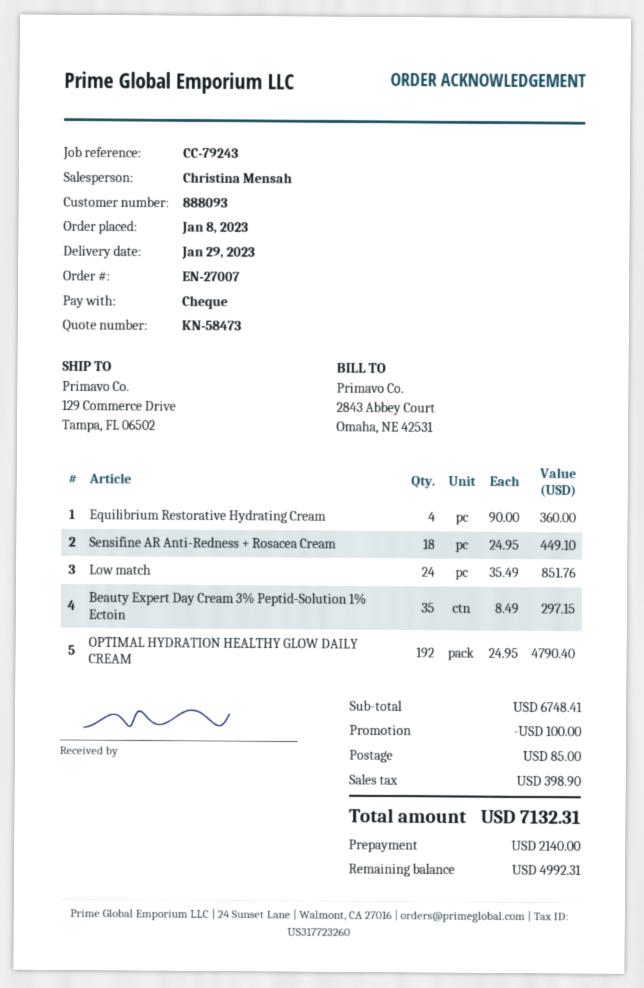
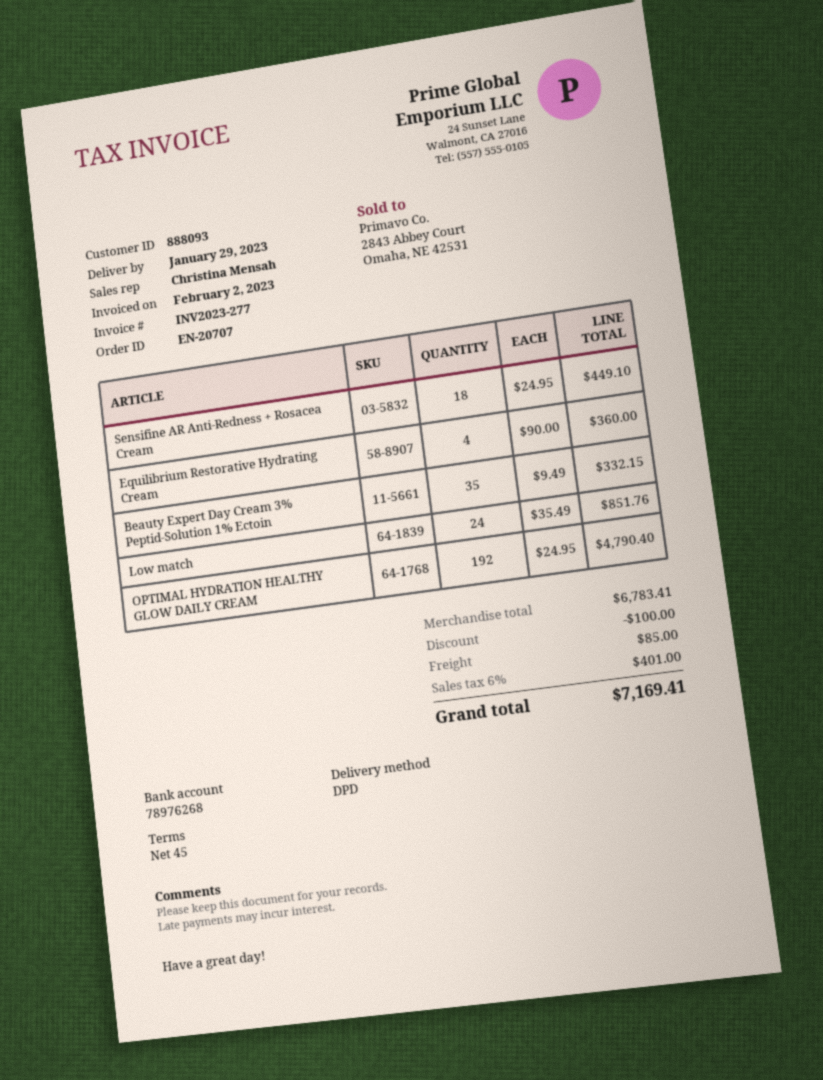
order number: EN-27007 -> EN-20707
Beauty Expert Day Cream 3% Peptid-Solution 1% Ectoin: 35 x 8.49 = 297.15 -> 35 x 9.49 = 332.15
subtotal: 6748.41 -> 6783.41
tax: 398.90 -> 401.00
total: 7132.31 -> 7169.41

